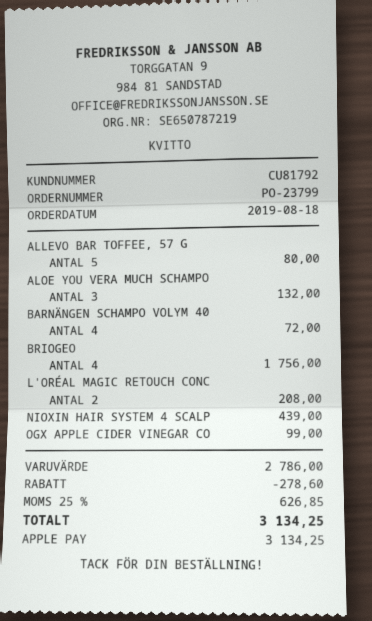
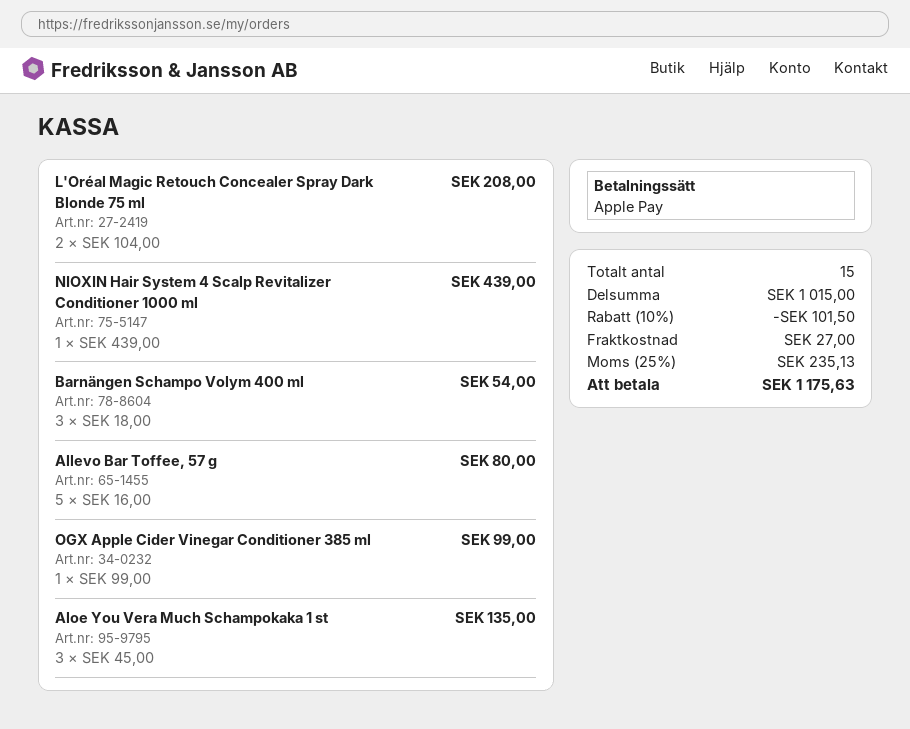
ALOE YOU VERA MUCH SCHAMPO: 3 for 132.00 -> 3 for 135.00
BARNÄNGEN SCHAMPO VOLYM 40: 4 for 72.00 -> 3 for 54.00
BRIOGEO: 4 for 1756.00 -> none
subtotal: 2786.00 -> 1015.00
discount: 278.60 -> 101.50
shipping: none -> 27.00
tax: 25% = 626.85 -> 25% = 235.13
total: 3134.25 -> 1175.63

